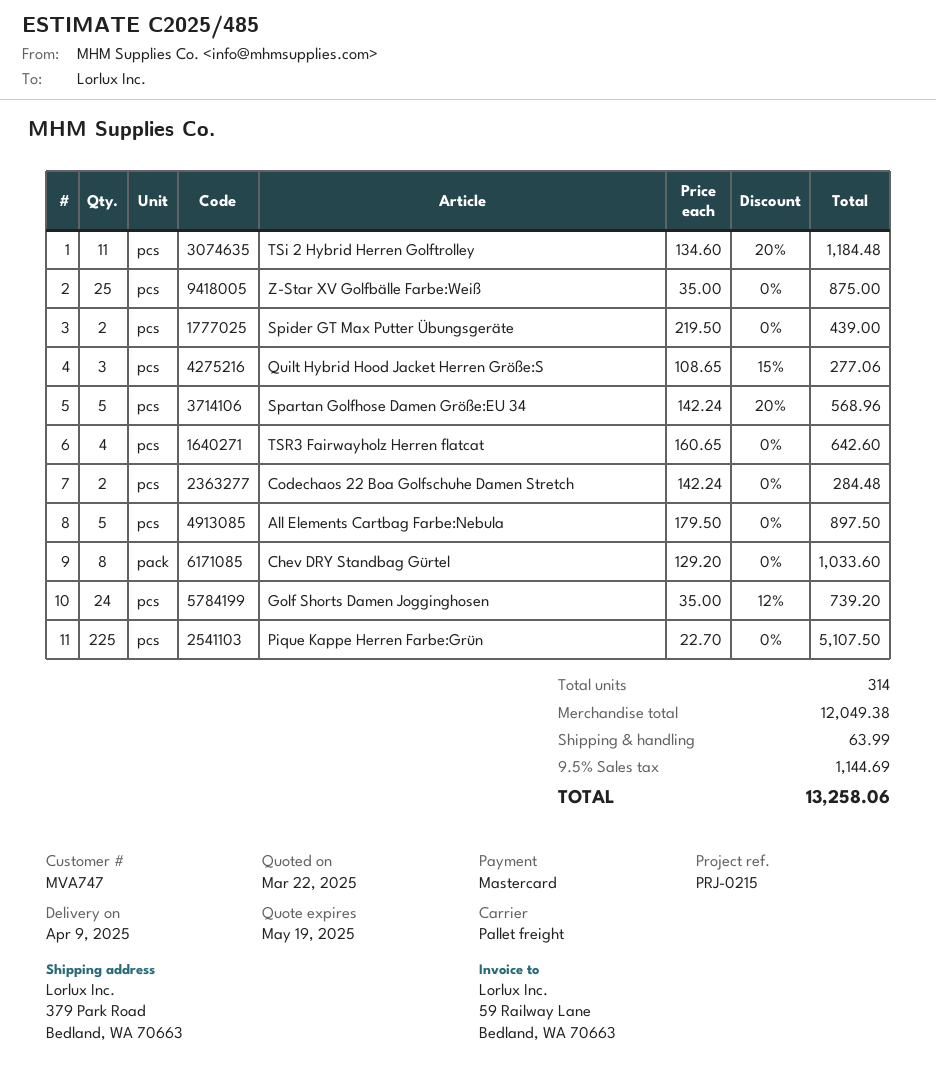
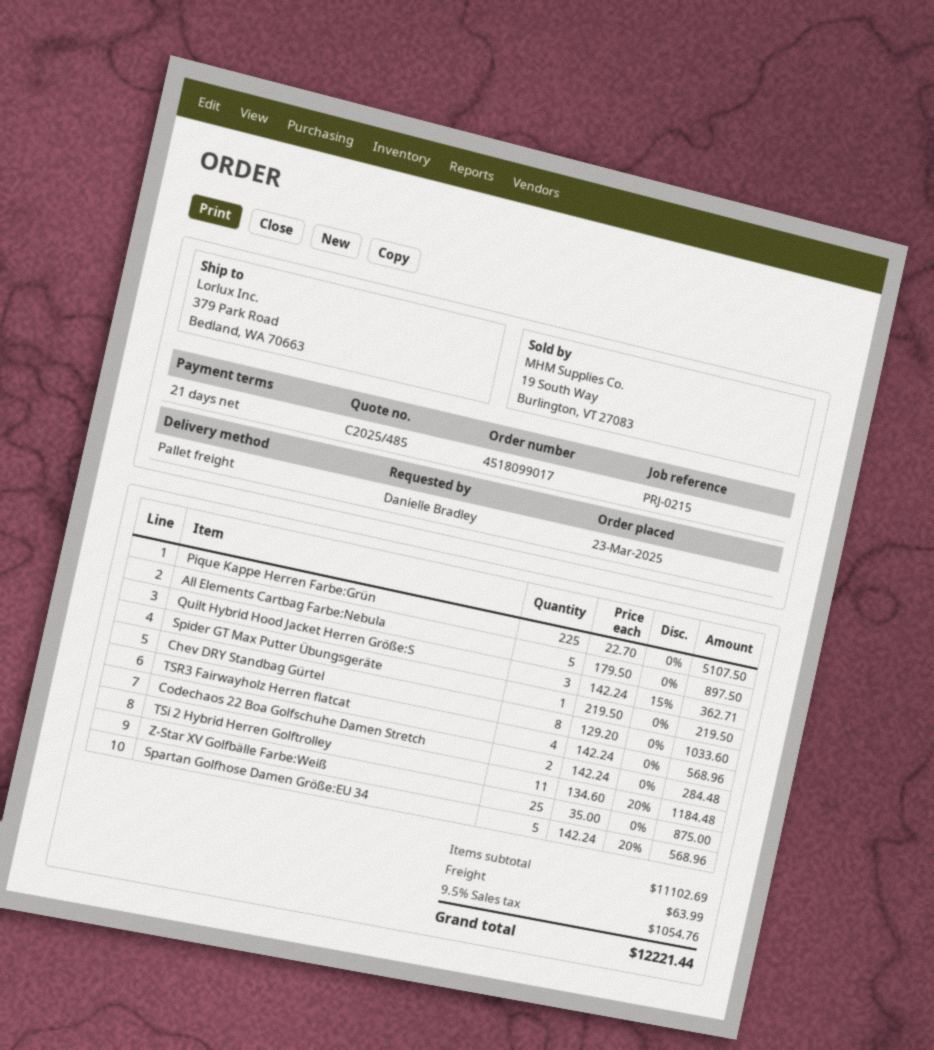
Spider GT Max Putter Übungsgeräte: 2 x 219.50 = 439.00 -> 1 x 219.50 = 219.50
Quilt Hybrid Hood Jacket Herren Größe:S: 3 x 108.65 - 15% = 277.06 -> 3 x 142.24 - 15% = 362.71
TSR3 Fairwayholz Herren flatcat: 4 x 160.65 = 642.60 -> 4 x 142.24 = 568.96
Golf Shorts Damen Jogginghosen: 24 x 35.00 - 12% = 739.20 -> none
subtotal: 12049.38 -> 11102.69
tax: 9.5% = 1144.69 -> 9.5% = 1054.76
total: 13258.06 -> 12221.44

